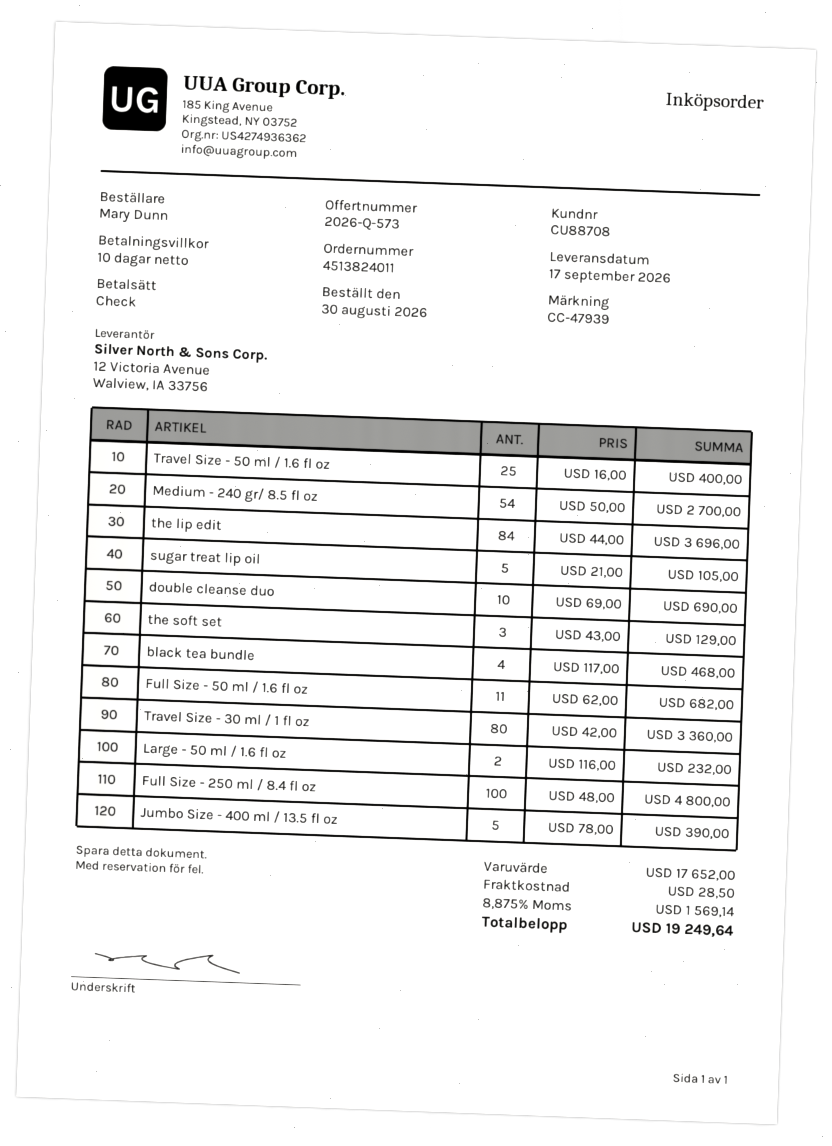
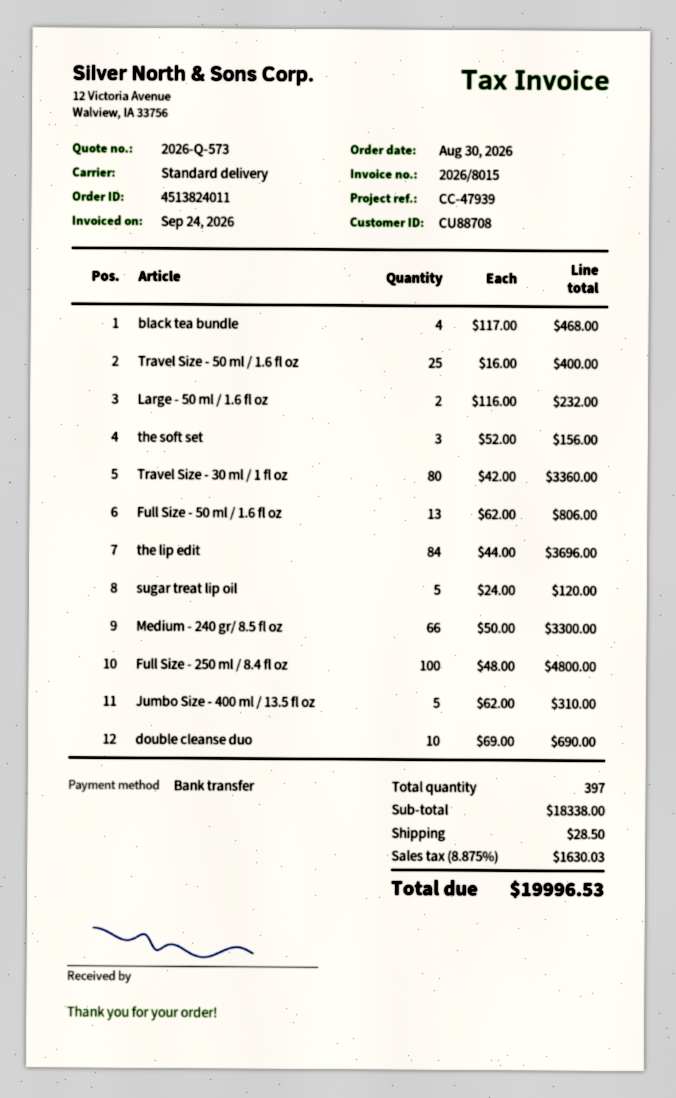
payment method: cheque -> bank transfer
Medium - 240 gr/ 8.5 fl oz: 54 x 50.00 = 2700.00 -> 66 x 50.00 = 3300.00
sugar treat lip oil: 5 x 21.00 = 105.00 -> 5 x 24.00 = 120.00
the soft set: 3 x 43.00 = 129.00 -> 3 x 52.00 = 156.00
Full Size - 50 ml / 1.6 fl oz: 11 x 62.00 = 682.00 -> 13 x 62.00 = 806.00
Jumbo Size - 400 ml / 13.5 fl oz: 5 x 78.00 = 390.00 -> 5 x 62.00 = 310.00
subtotal: 17652.00 -> 18338.00
tax: 8.875% = 1569.14 -> 8.875% = 1630.03
total: 19249.64 -> 19996.53

